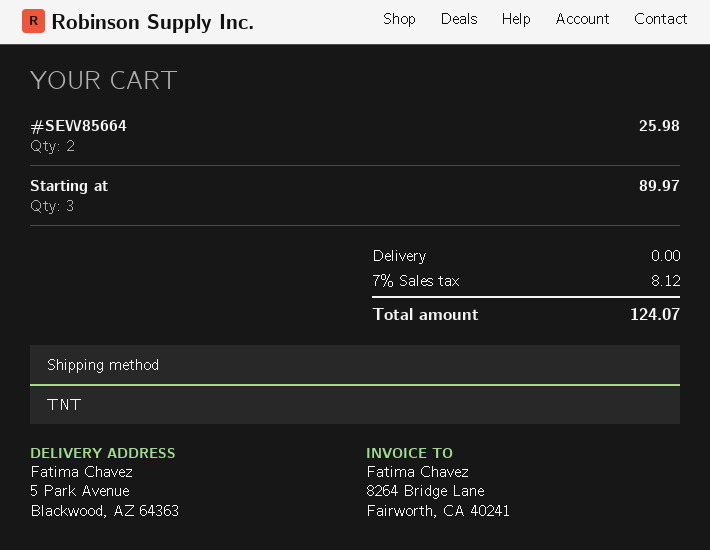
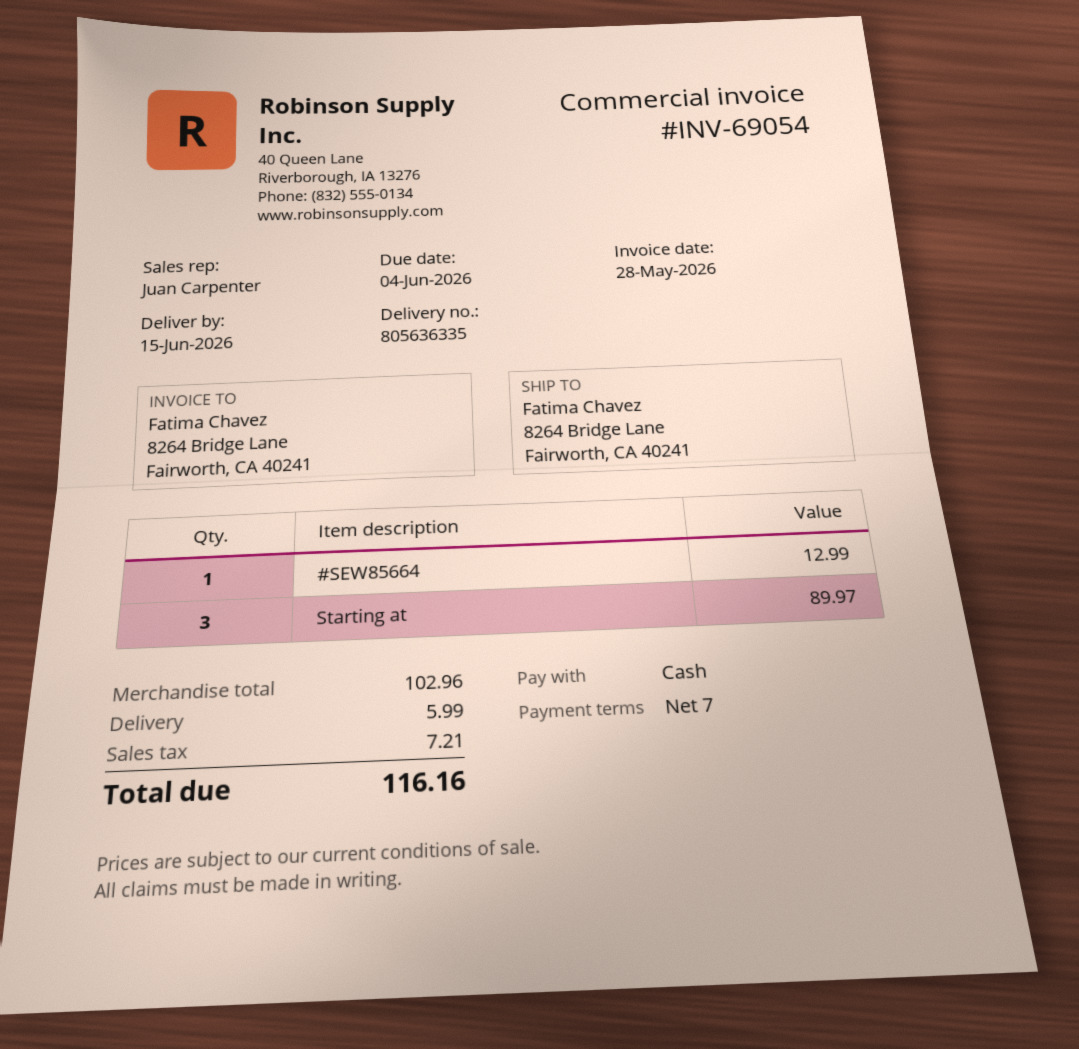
ship to: 5 Park Avenue, Blackwood, AZ 64363 -> 8264 Bridge Lane, Fairworth, CA 40241
#SEW85664: 2 for 25.98 -> 1 for 12.99
shipping: 0.00 -> 5.99
tax: 8.12 -> 7.21
total: 124.07 -> 116.16

